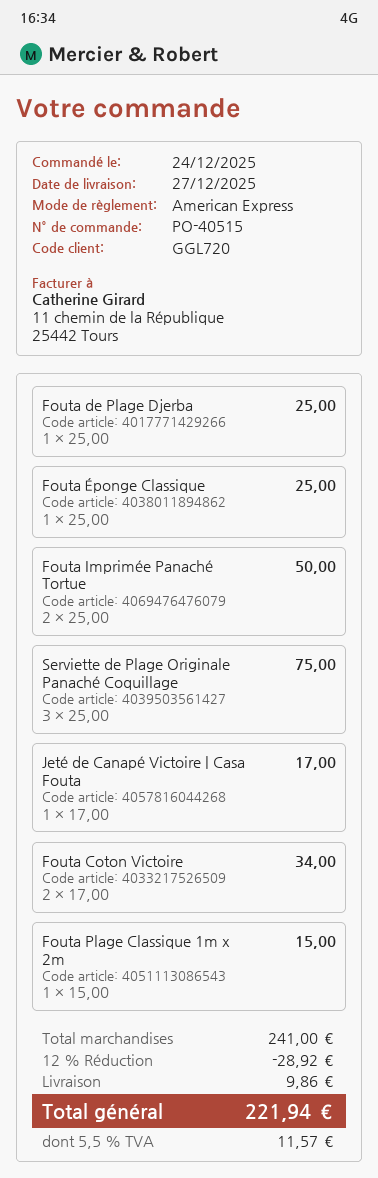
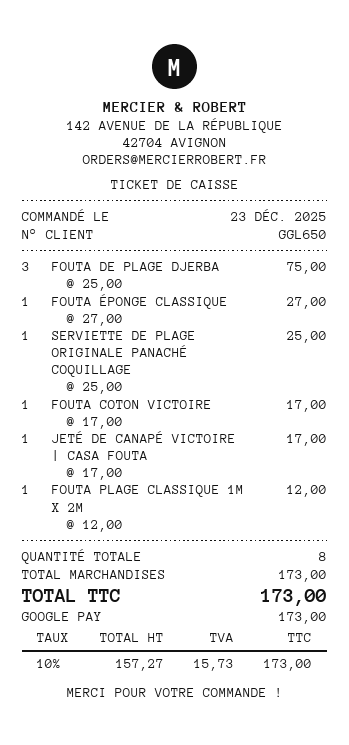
order date: 2025-12-24 -> 2025-12-23
customer number: GGL720 -> GGL650
payment method: American Express -> Google Pay
Fouta de Plage Djerba: 1 x 25.00 = 25.00 -> 3 x 25.00 = 75.00
Fouta Éponge Classique: 1 x 25.00 = 25.00 -> 1 x 27.00 = 27.00
Fouta Imprimée Panaché Tortue: 2 x 25.00 = 50.00 -> none
Serviette de Plage Originale Panaché Coquillage: 3 x 25.00 = 75.00 -> 1 x 25.00 = 25.00
Fouta Coton Victoire: 2 x 17.00 = 34.00 -> 1 x 17.00 = 17.00
Fouta Plage Classique 1m x 2m: 1 x 15.00 = 15.00 -> 1 x 12.00 = 12.00
subtotal: 241.00 -> 173.00
discount: 12% = 28.92 -> none
shipping: 9.86 -> none
tax: 5.5% = 11.57 -> 10% = 15.73
total: 221.94 -> 173.00

